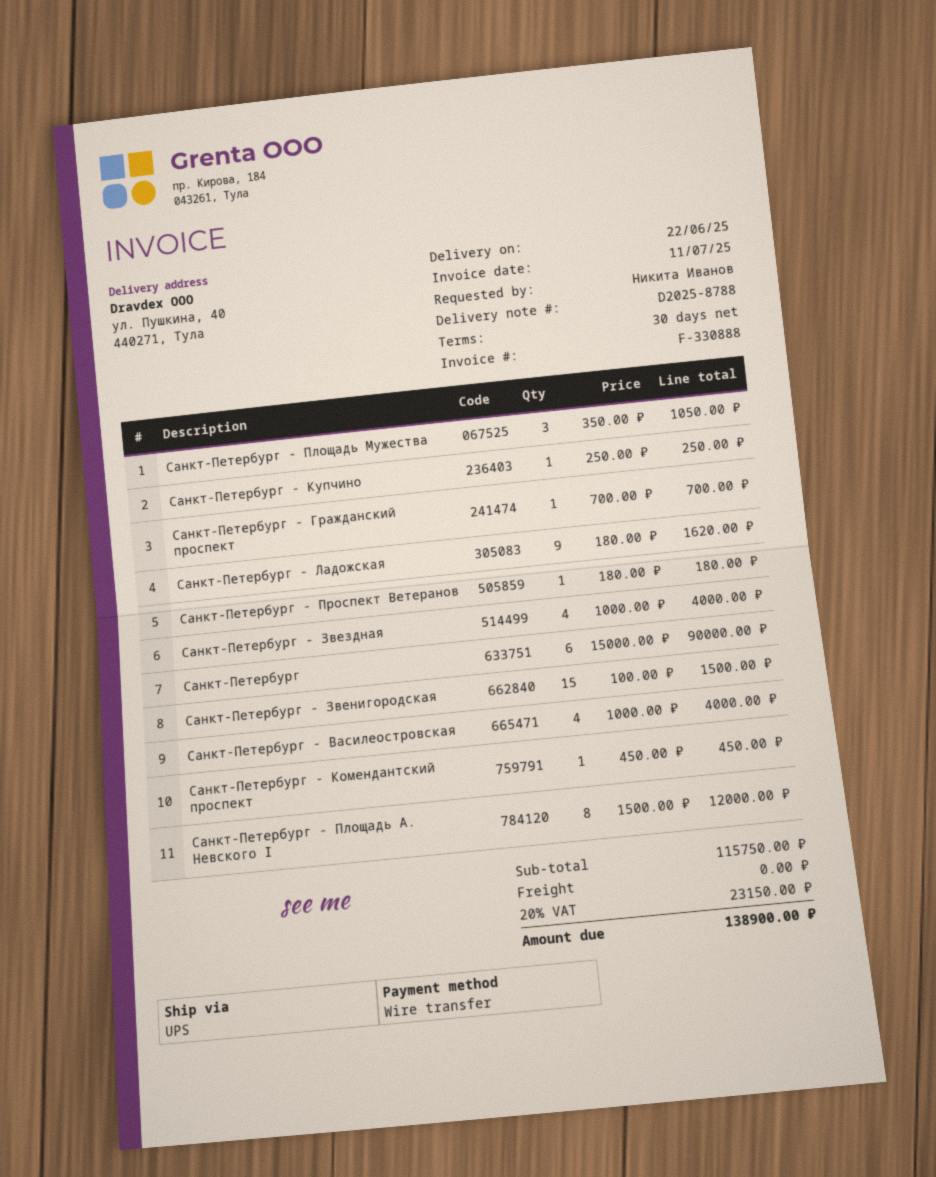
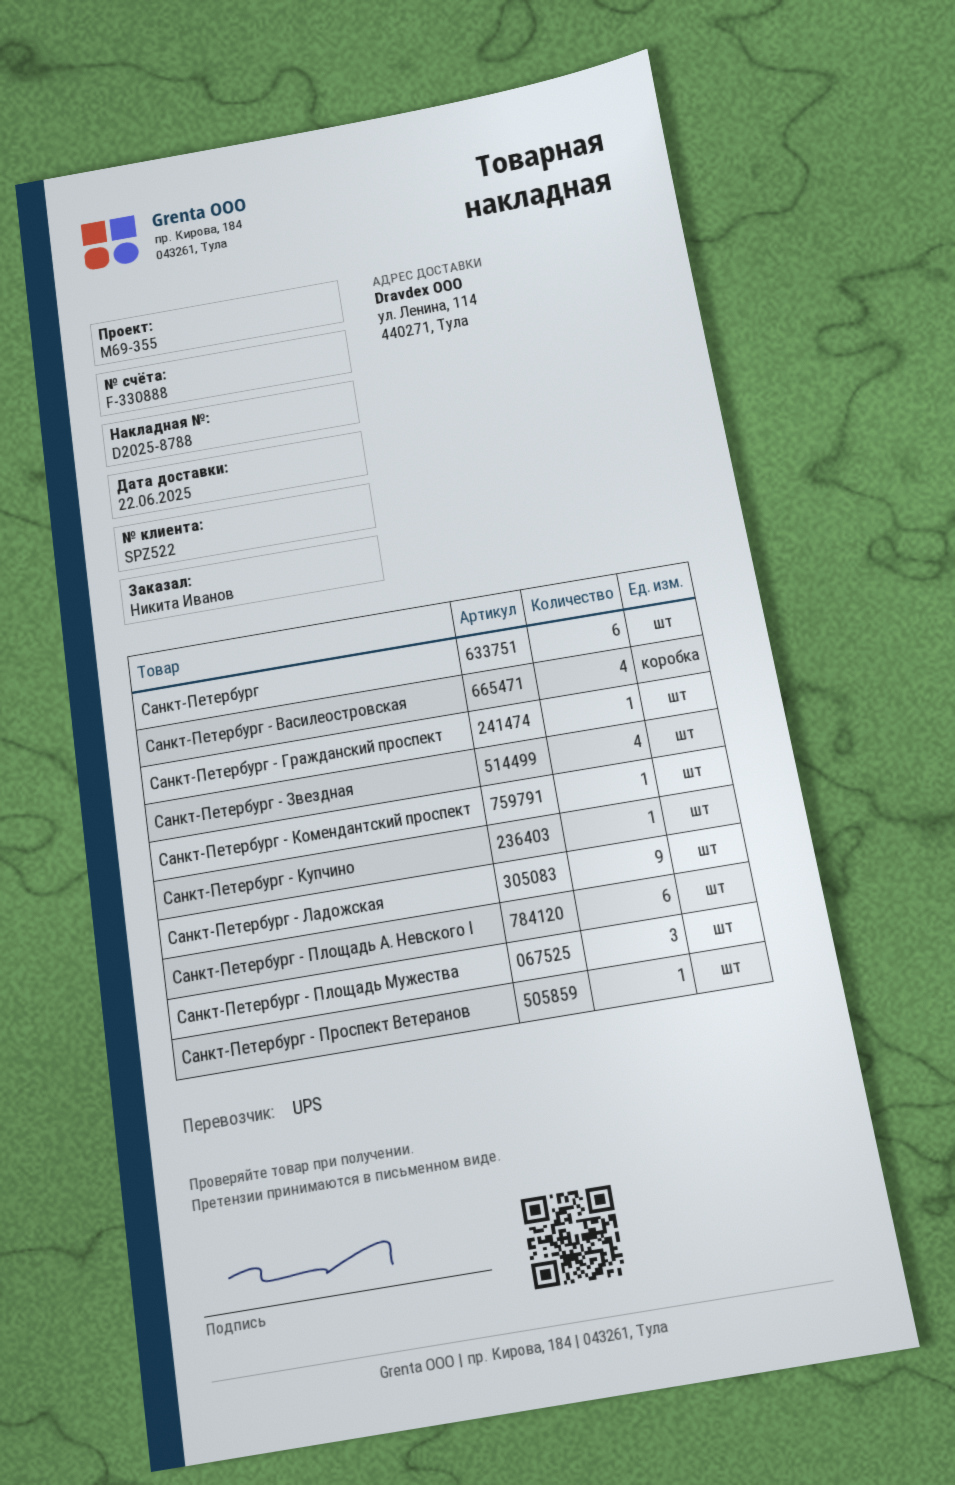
ship to: ул. Пушкина, 40, 440271, Тула -> ул. Ленина, 114, 440271, Тула
Санкт-Петербург - Звенигородская: 15 -> none
Санкт-Петербург - Площадь А. Невского I: 8 -> 6

